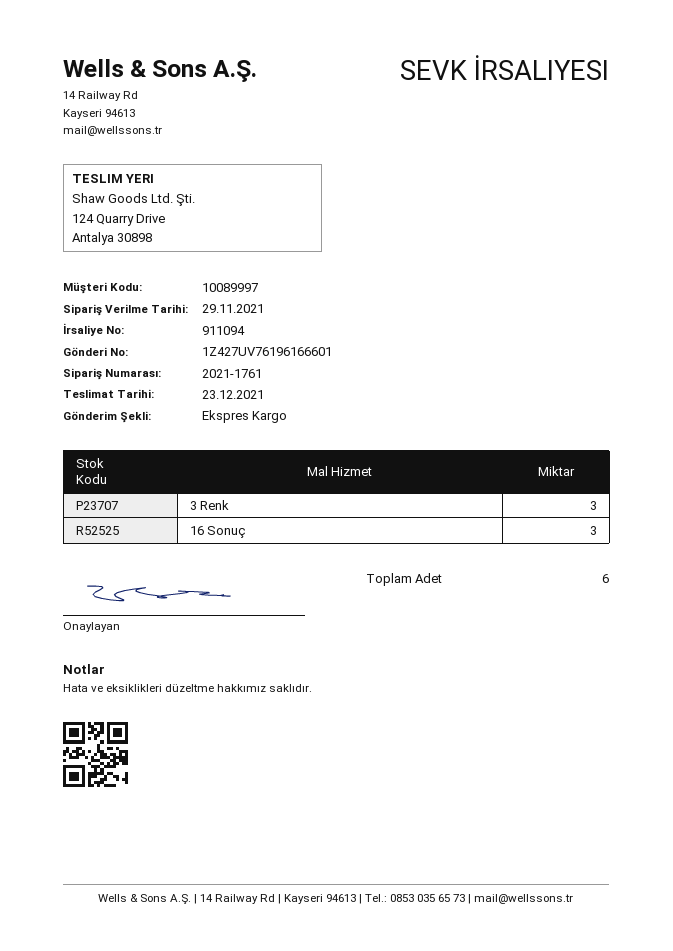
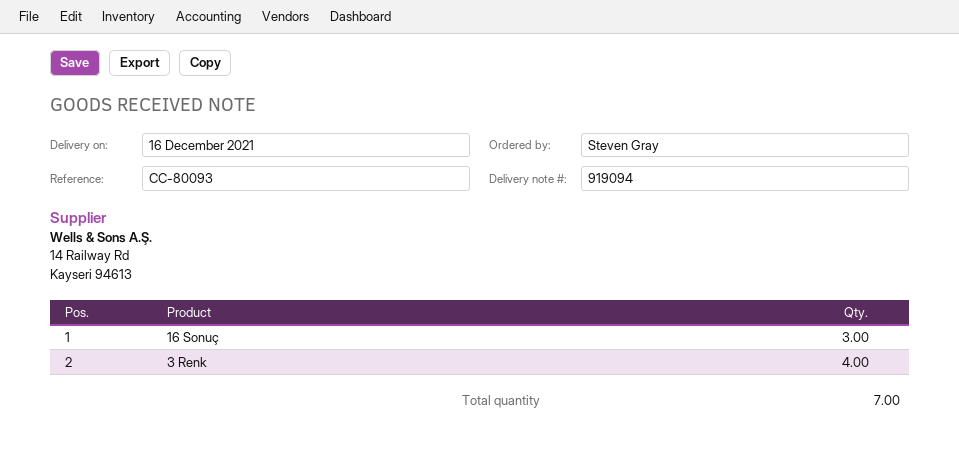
delivery note number: 911094 -> 919094
delivery date: 2021-12-23 -> 2021-12-16
3 Renk: 3 -> 4
total quantity: 6 -> 7

